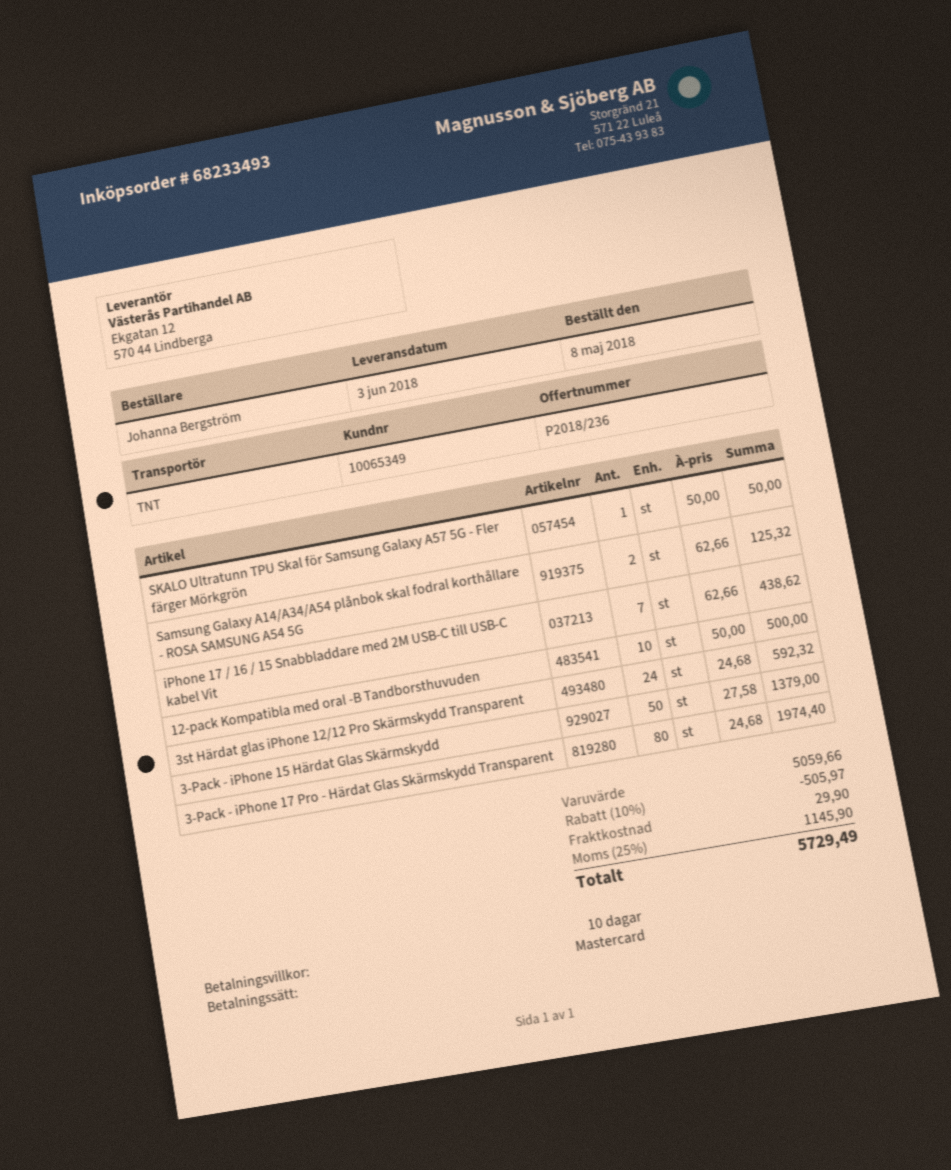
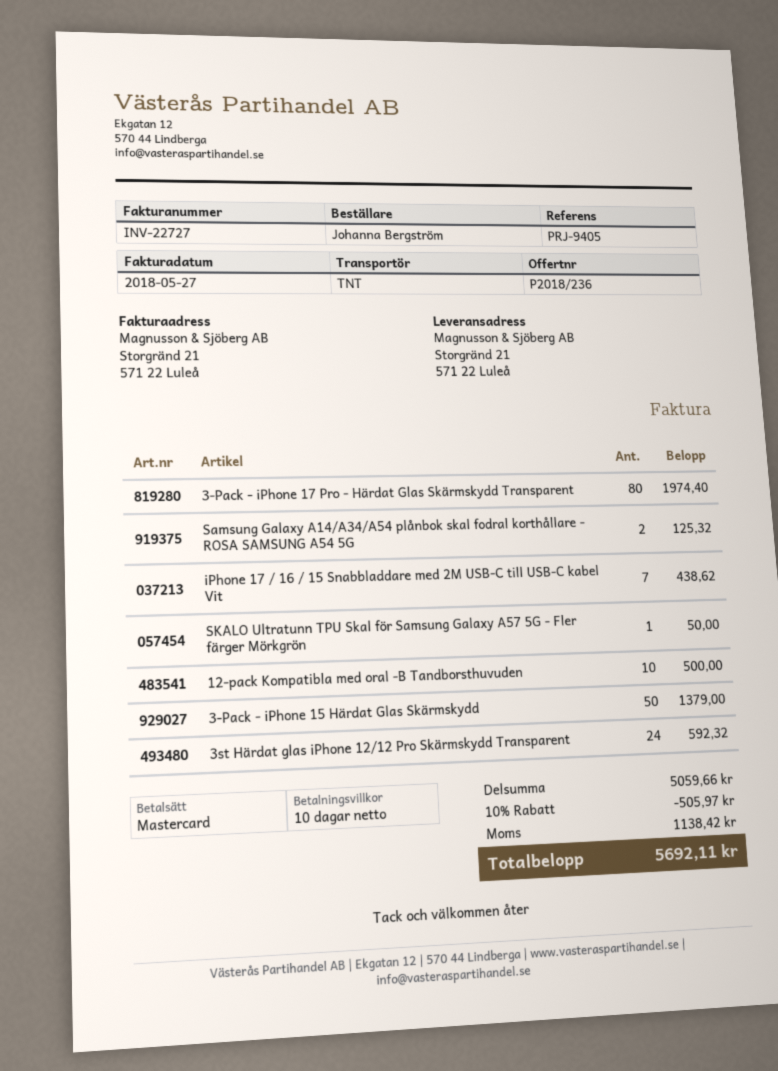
shipping: 29.90 -> none
tax: 1145.90 -> 1138.42
total: 5729.49 -> 5692.11

